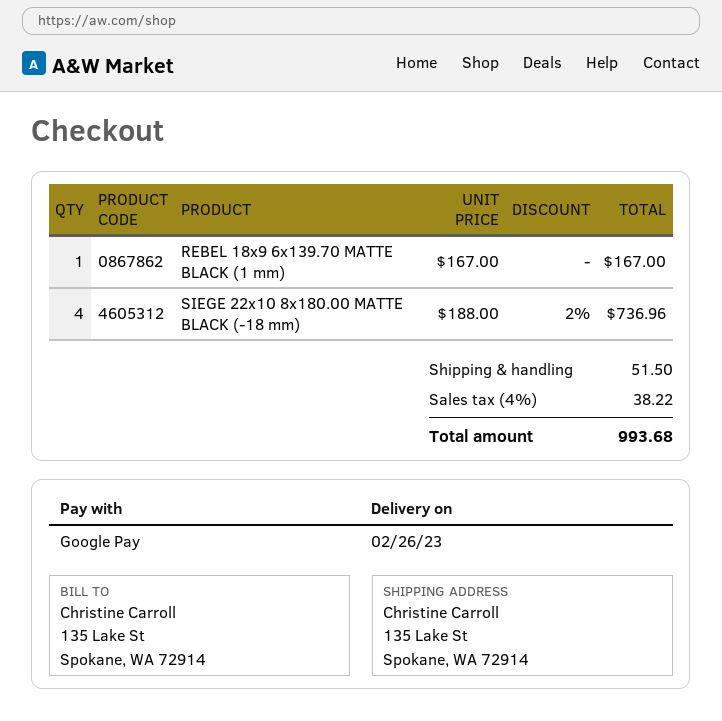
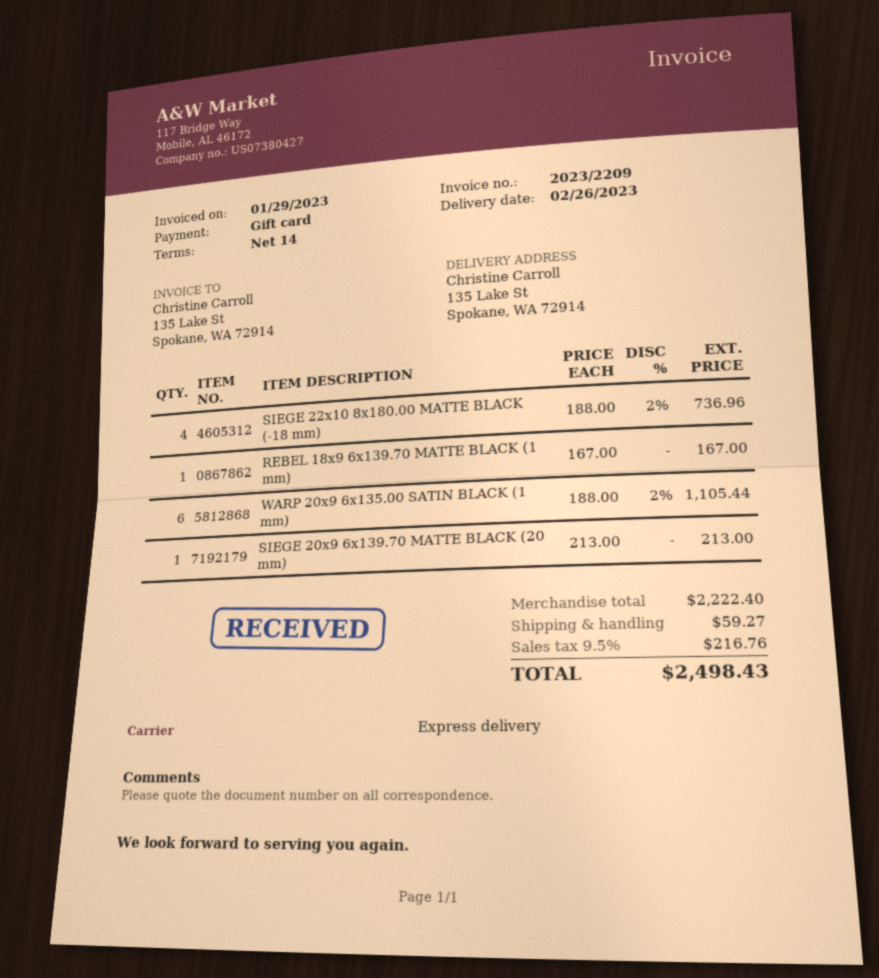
payment method: Google Pay -> gift card
WARP 20x9 6x135.00 SATIN BLACK (1 mm): none -> 6 x 188.00 - 2% = 1105.44
SIEGE 20x9 6x139.70 MATTE BLACK (20 mm): none -> 1 x 213.00 = 213.00
shipping: 51.50 -> 59.27
tax: 4% = 38.22 -> 9.5% = 216.76
total: 993.68 -> 2498.43

